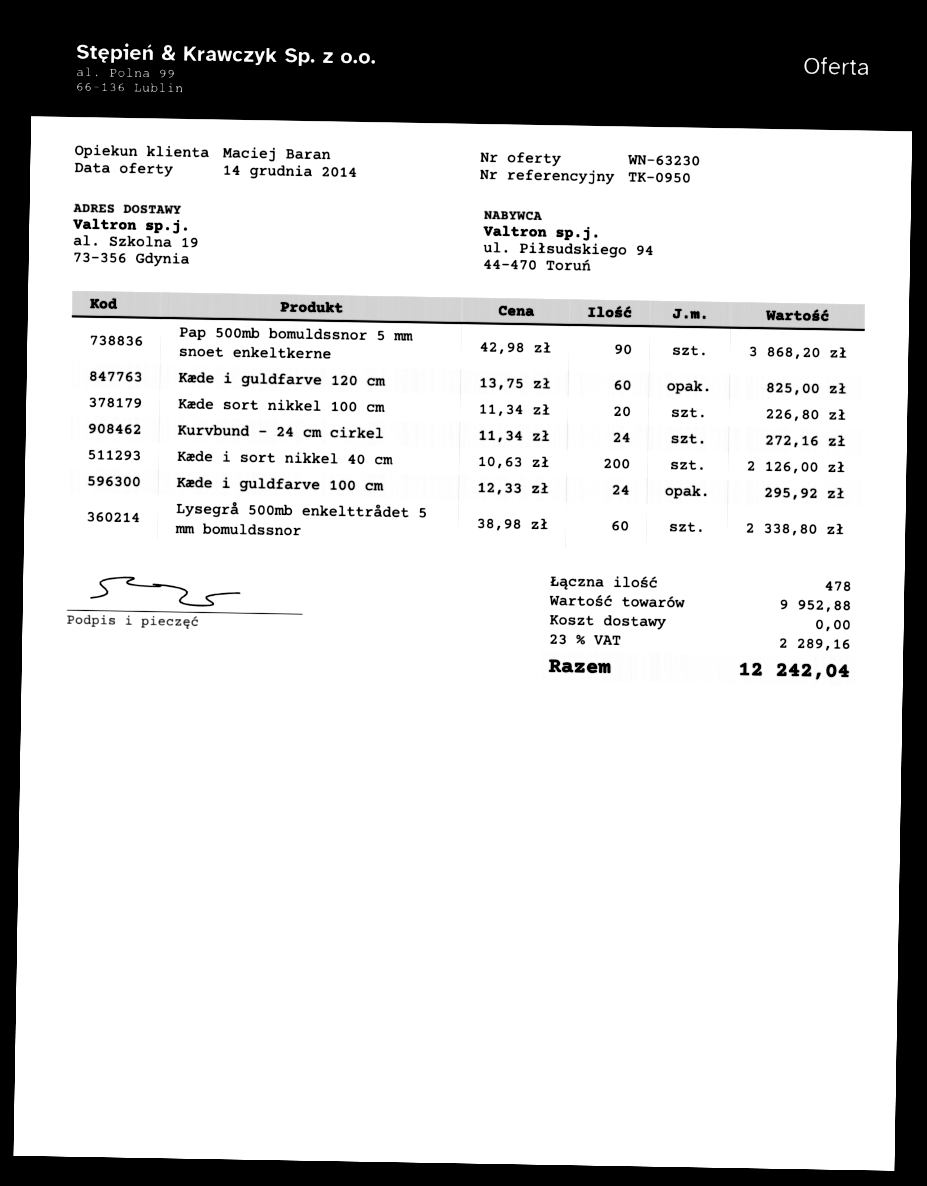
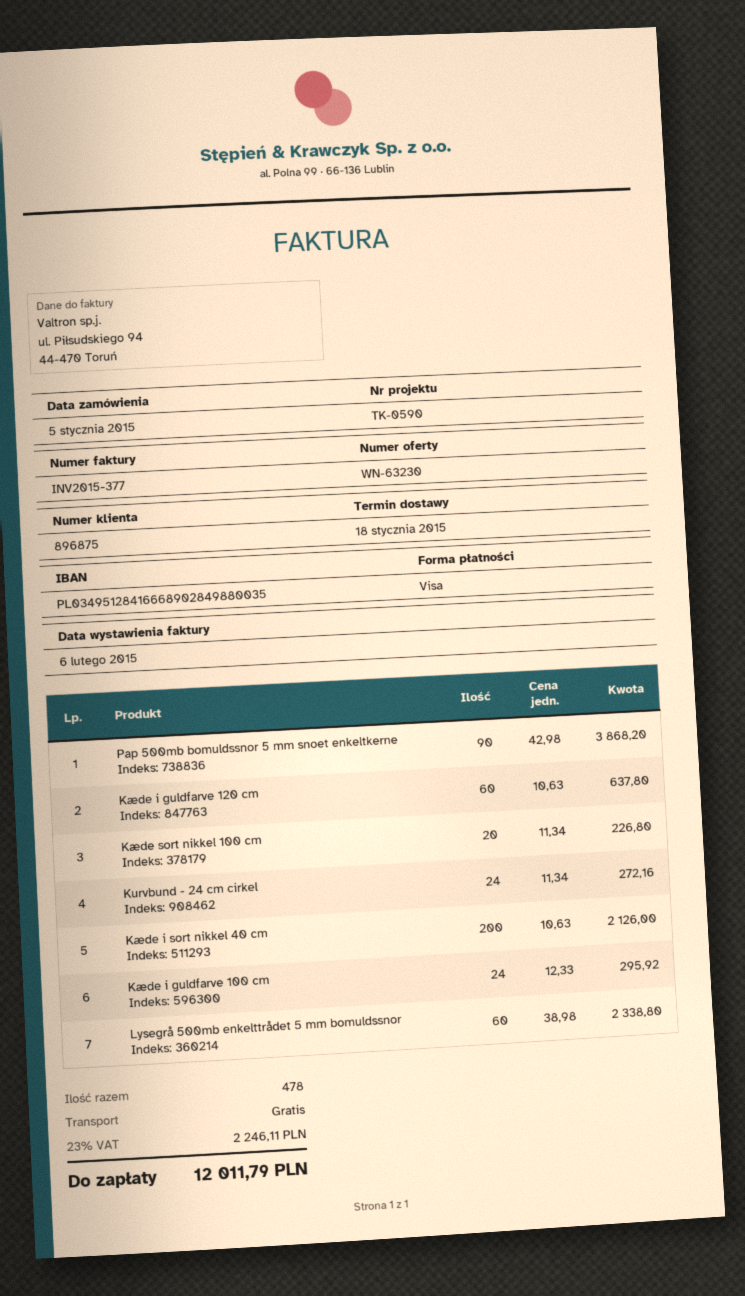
reference: TK-0950 -> TK-0590
Kæde i guldfarve 120 cm: 60 x 13.75 = 825.00 -> 60 x 10.63 = 637.80
tax: 23% = 2289.16 -> 23% = 2246.11
total: 12242.04 -> 12011.79

